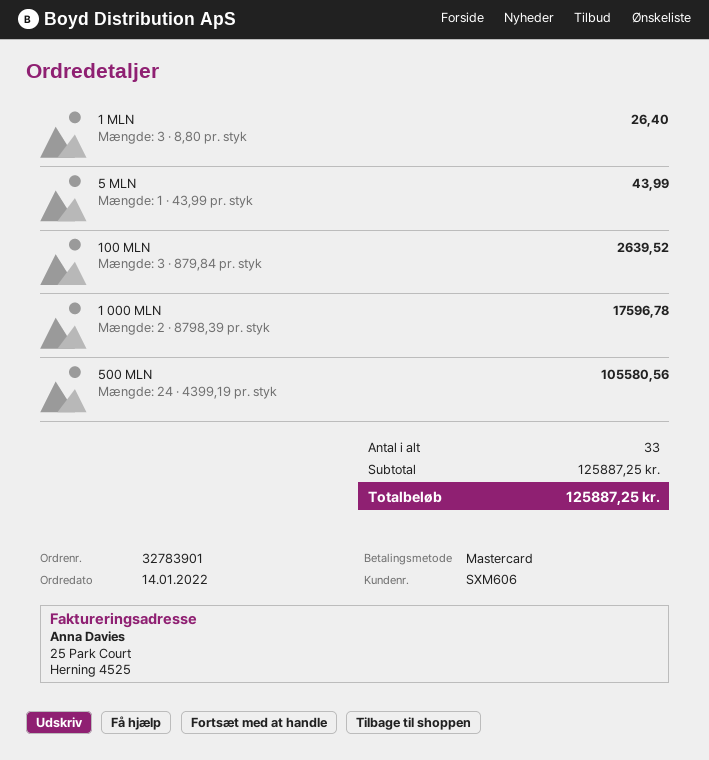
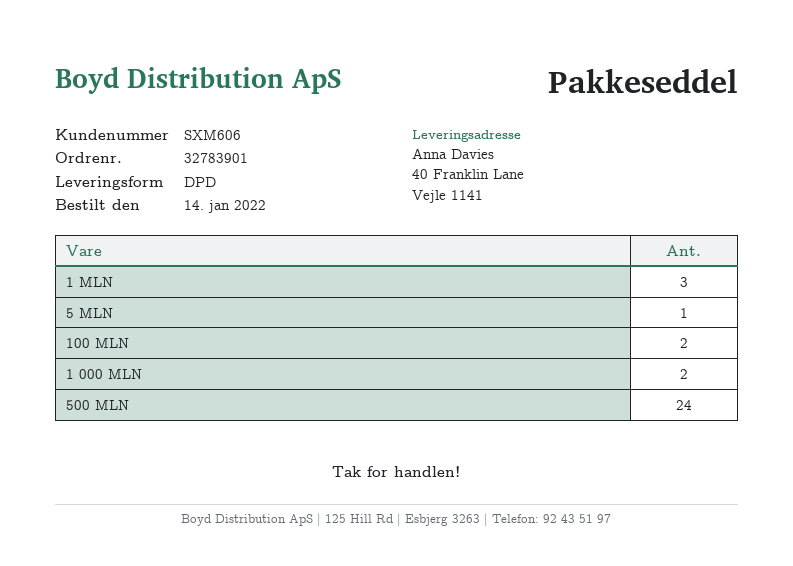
100 MLN: 3 -> 2

